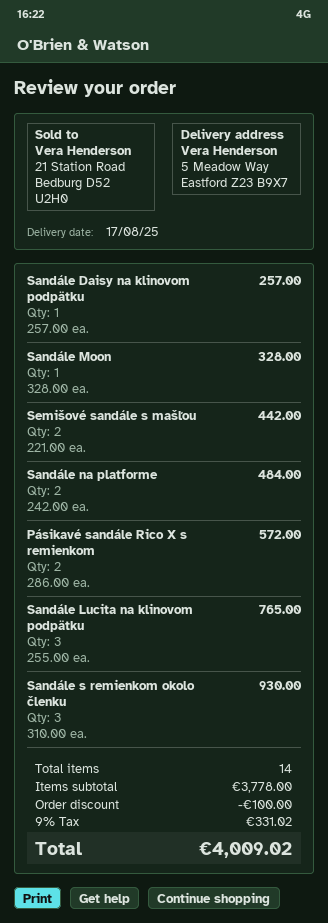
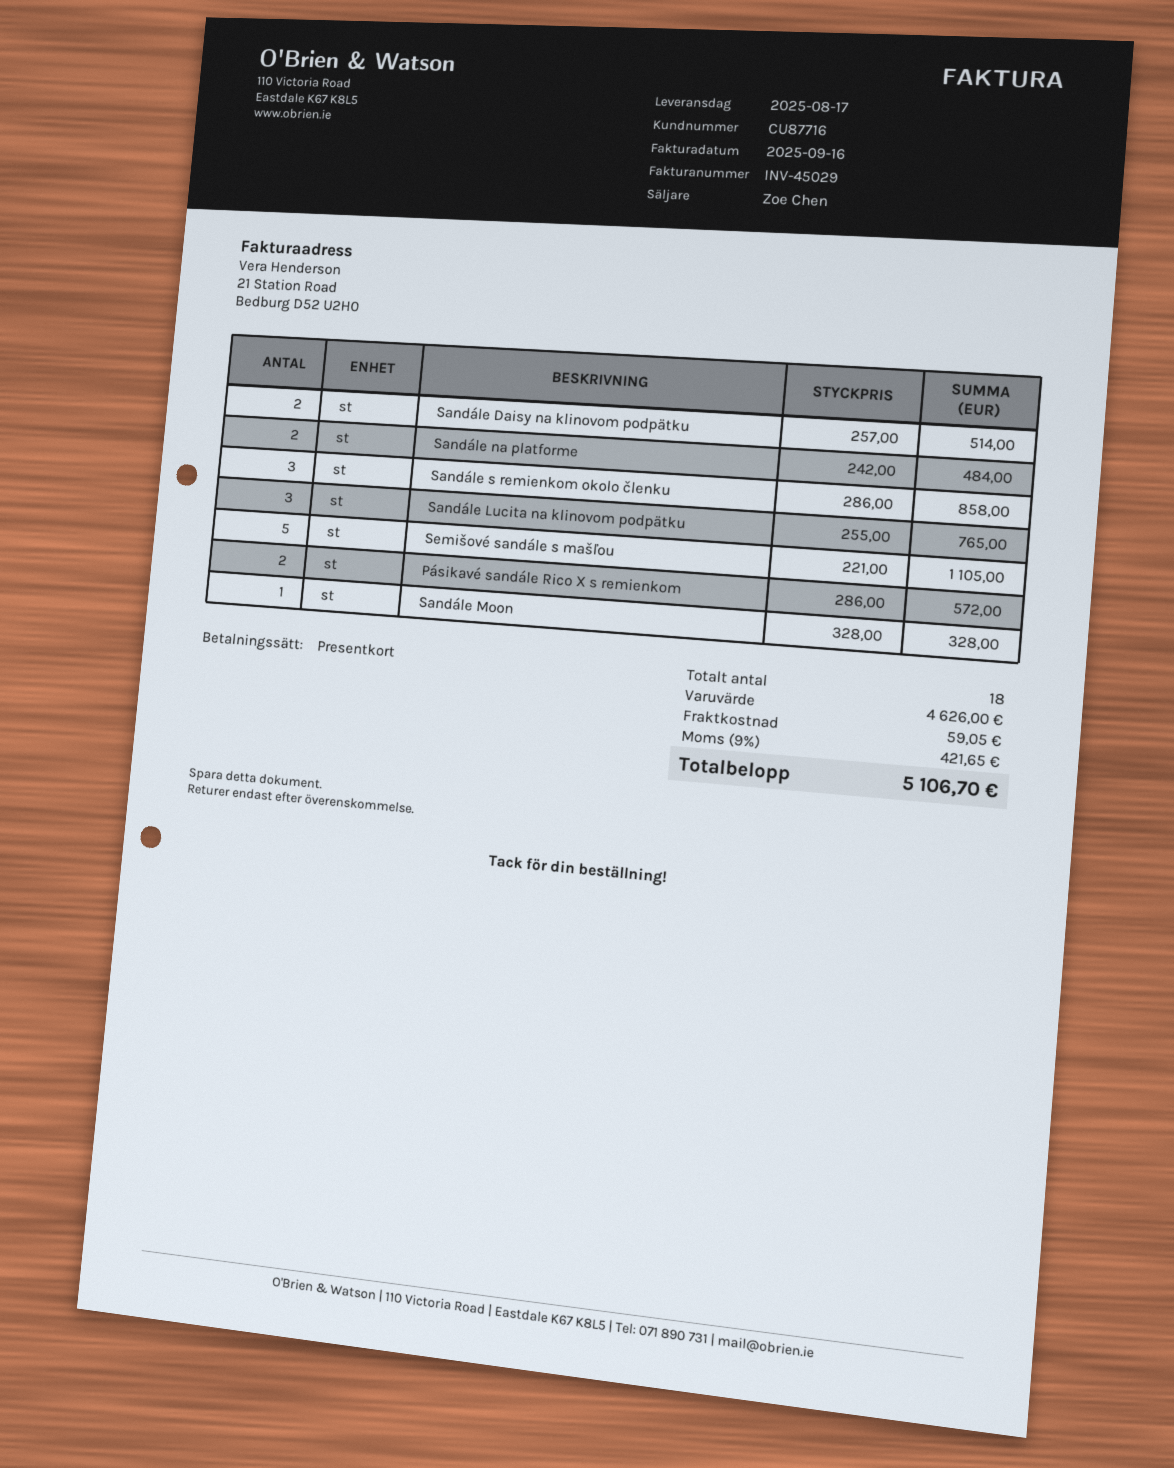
Sandále Daisy na klinovom podpätku: 1 x 257.00 = 257.00 -> 2 x 257.00 = 514.00
Semišové sandále s mašľou: 2 x 221.00 = 442.00 -> 5 x 221.00 = 1105.00
Sandále s remienkom okolo členku: 3 x 310.00 = 930.00 -> 3 x 286.00 = 858.00
total quantity: 14 -> 18
subtotal: 3778.00 -> 4626.00
discount: 100.00 -> none
shipping: none -> 59.05
tax: 9% = 331.02 -> 9% = 421.65
total: 4009.02 -> 5106.70

